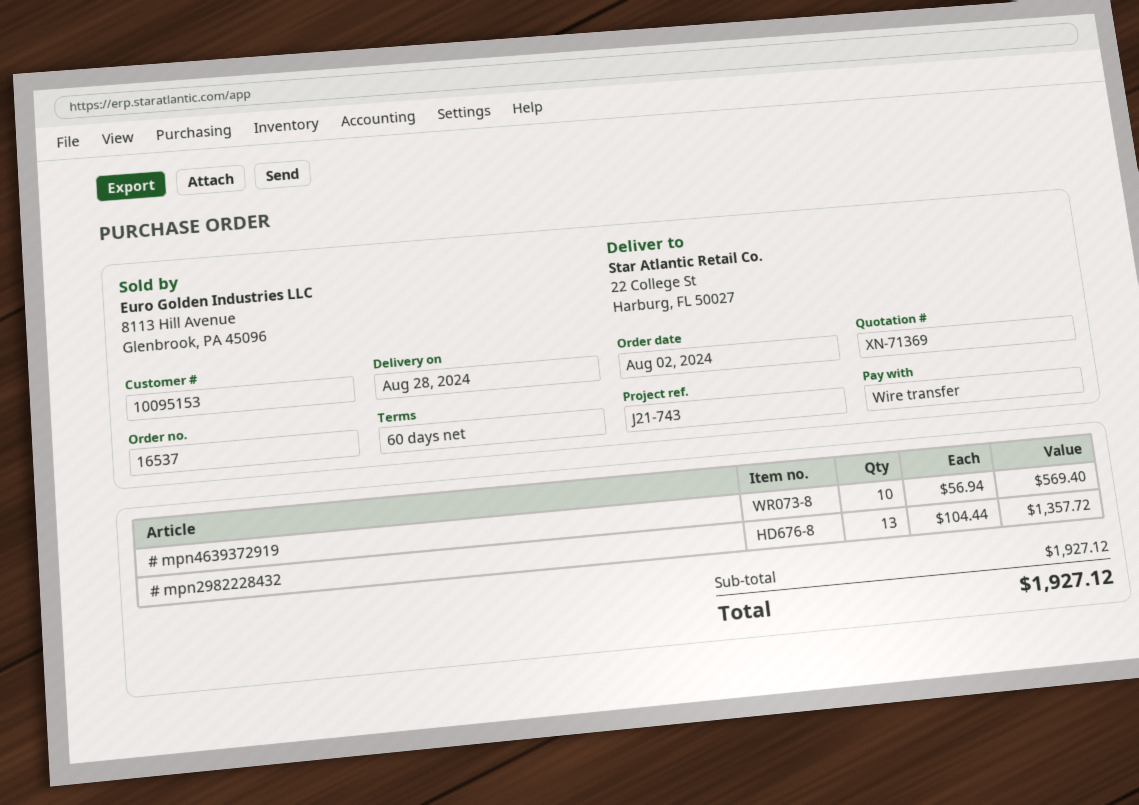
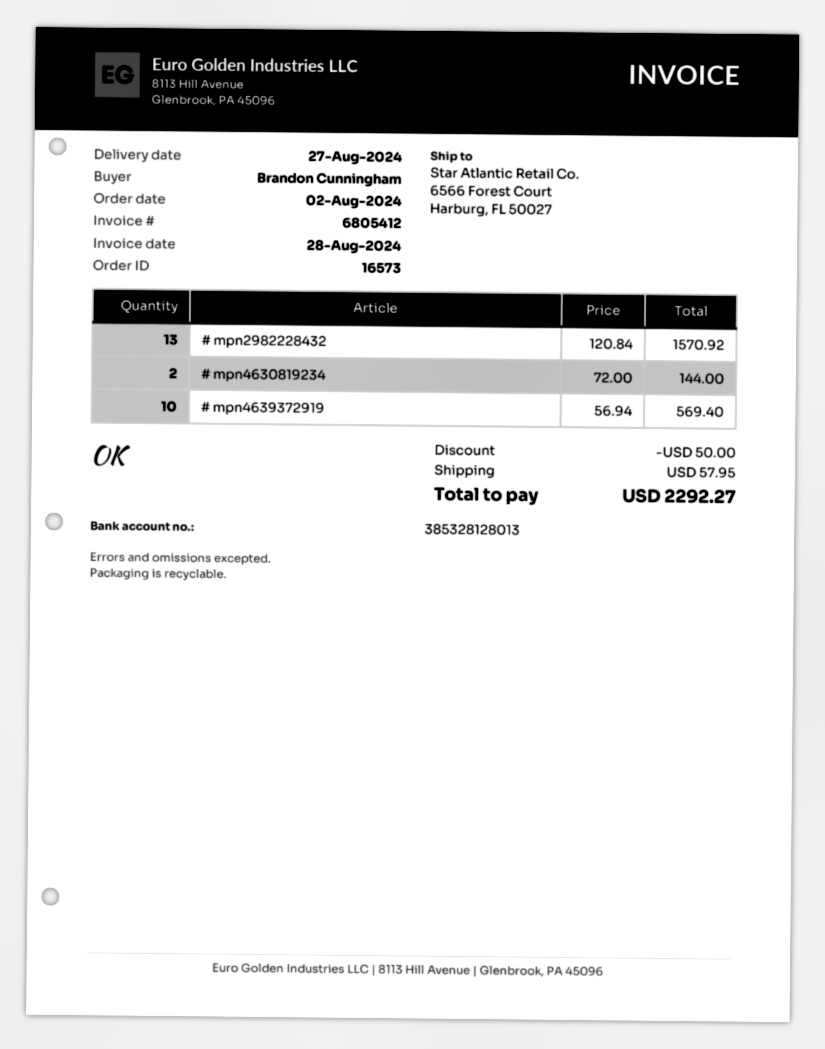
order number: 16537 -> 16573
delivery date: 2024-08-28 -> 2024-08-27
ship to: 22 College St, Harburg, FL 50027 -> 6566 Forest Court, Harburg, FL 50027
# mpn2982228432: 13 x 104.44 = 1357.72 -> 13 x 120.84 = 1570.92
# mpn4630819234: none -> 2 x 72.00 = 144.00
discount: none -> 50.00
shipping: none -> 57.95
total: 1927.12 -> 2292.27

